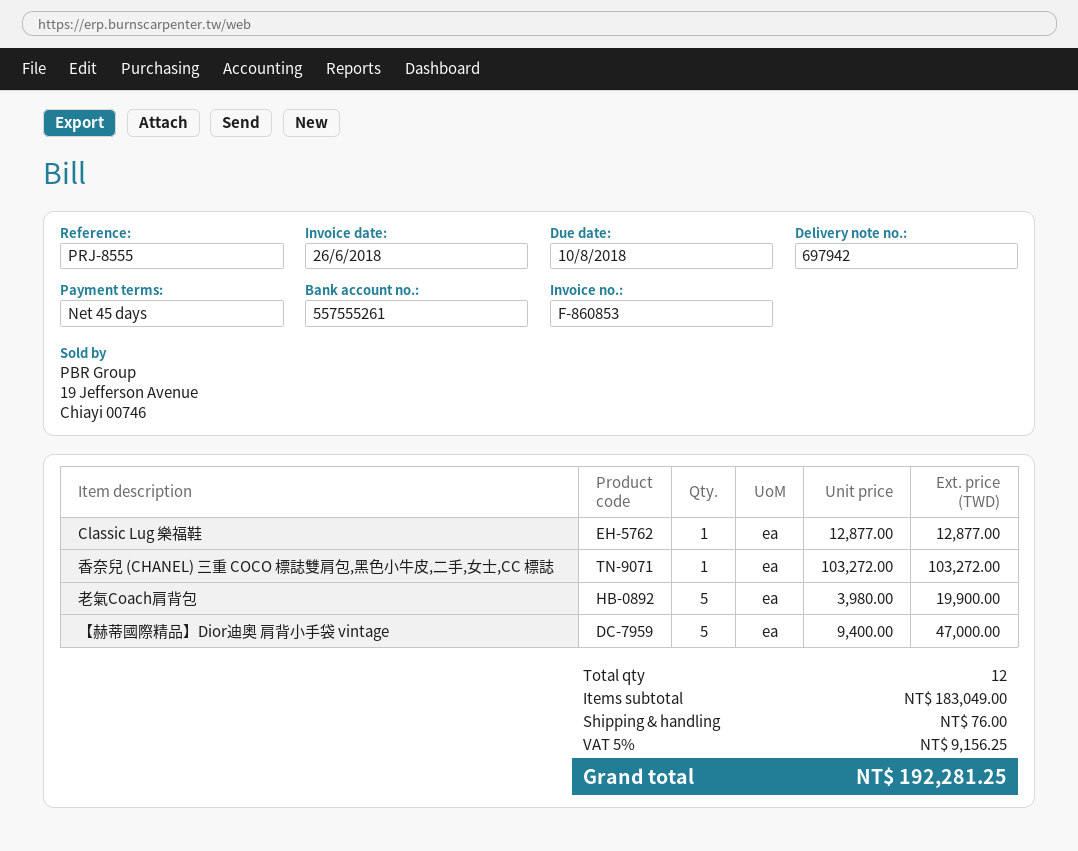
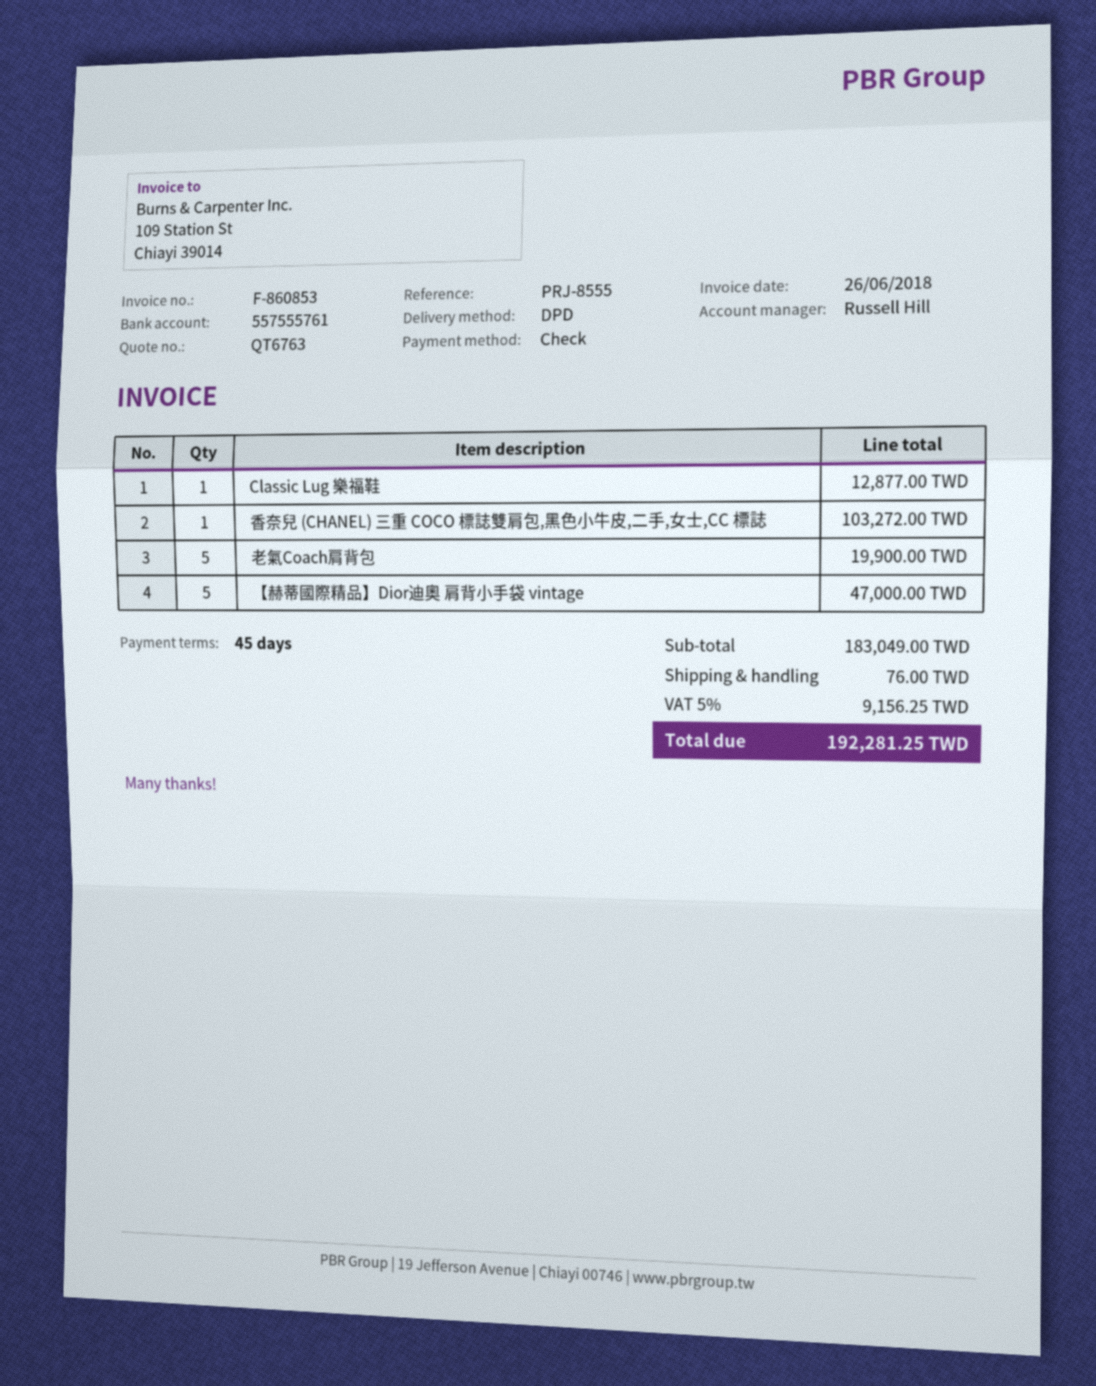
bank account: 557555261 -> 557555761

